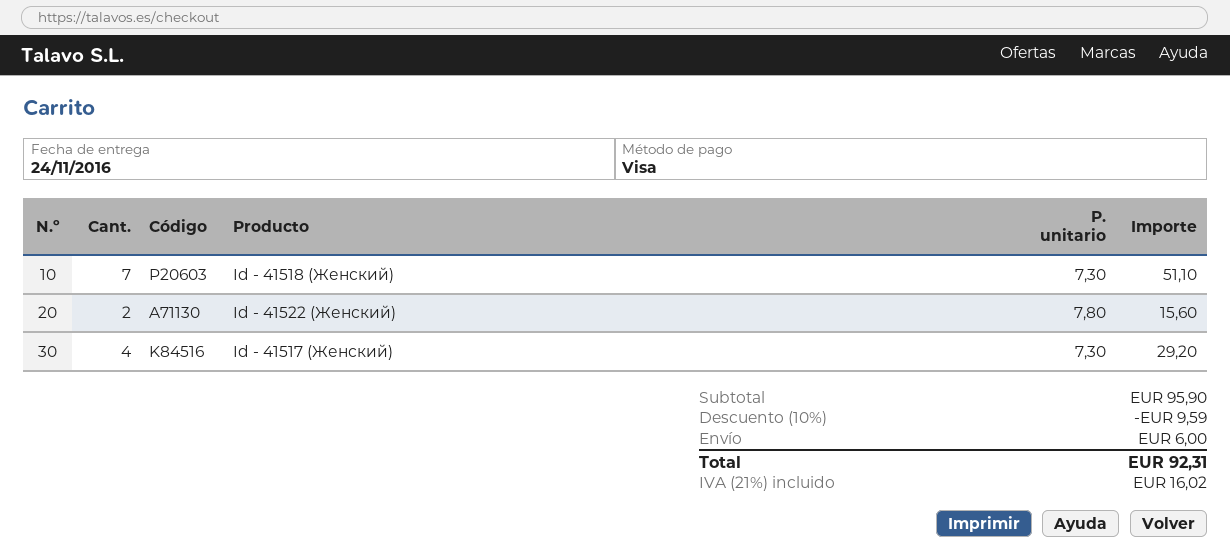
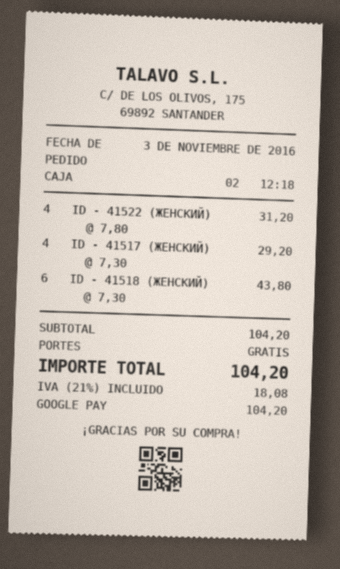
payment method: Visa -> Google Pay
Id - 41518 (Женский): 7 x 7.30 = 51.10 -> 6 x 7.30 = 43.80
Id - 41522 (Женский): 2 x 7.80 = 15.60 -> 4 x 7.80 = 31.20
subtotal: 95.90 -> 104.20
discount: 10% = 9.59 -> none
shipping: 6.00 -> 0.00
tax: 21% = 16.02 -> 21% = 18.08
total: 92.31 -> 104.20

